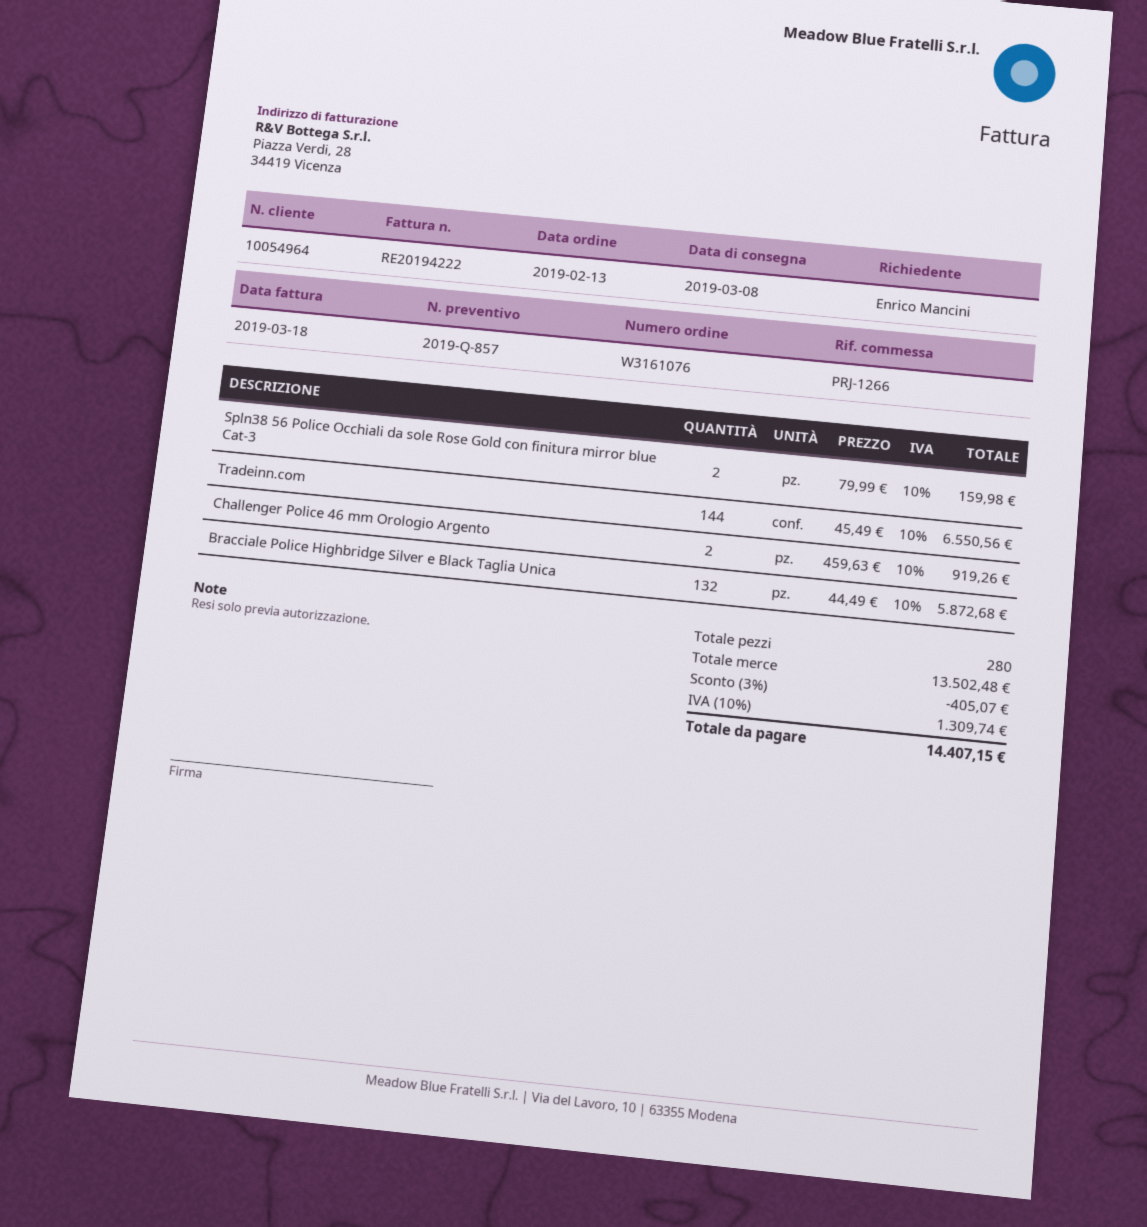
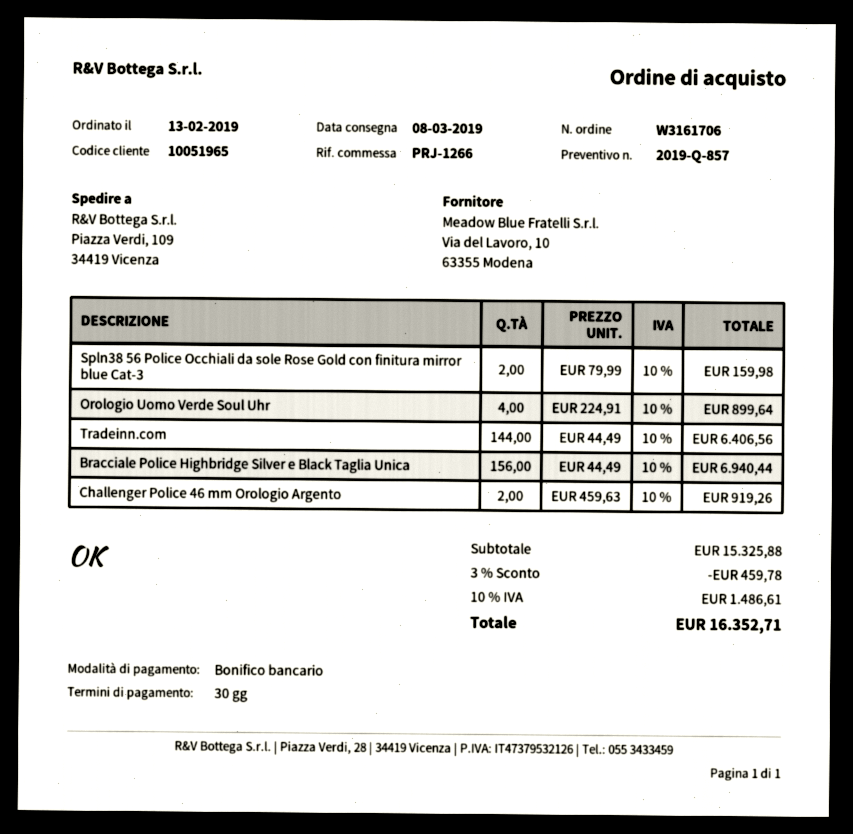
order number: W3161076 -> W3161706
customer number: 10054964 -> 10051965
Tradeinn.com: 144 x 45.49 = 6550.56 -> 144 x 44.49 = 6406.56
Bracciale Police Highbridge Silver e Black Taglia Unica: 132 x 44.49 = 5872.68 -> 156 x 44.49 = 6940.44
Orologio Uomo Verde Soul Uhr: none -> 4 x 224.91 = 899.64
subtotal: 13502.48 -> 15325.88
discount: 3% = 405.07 -> 3% = 459.78
tax: 10% = 1309.74 -> 10% = 1486.61
total: 14407.15 -> 16352.71

